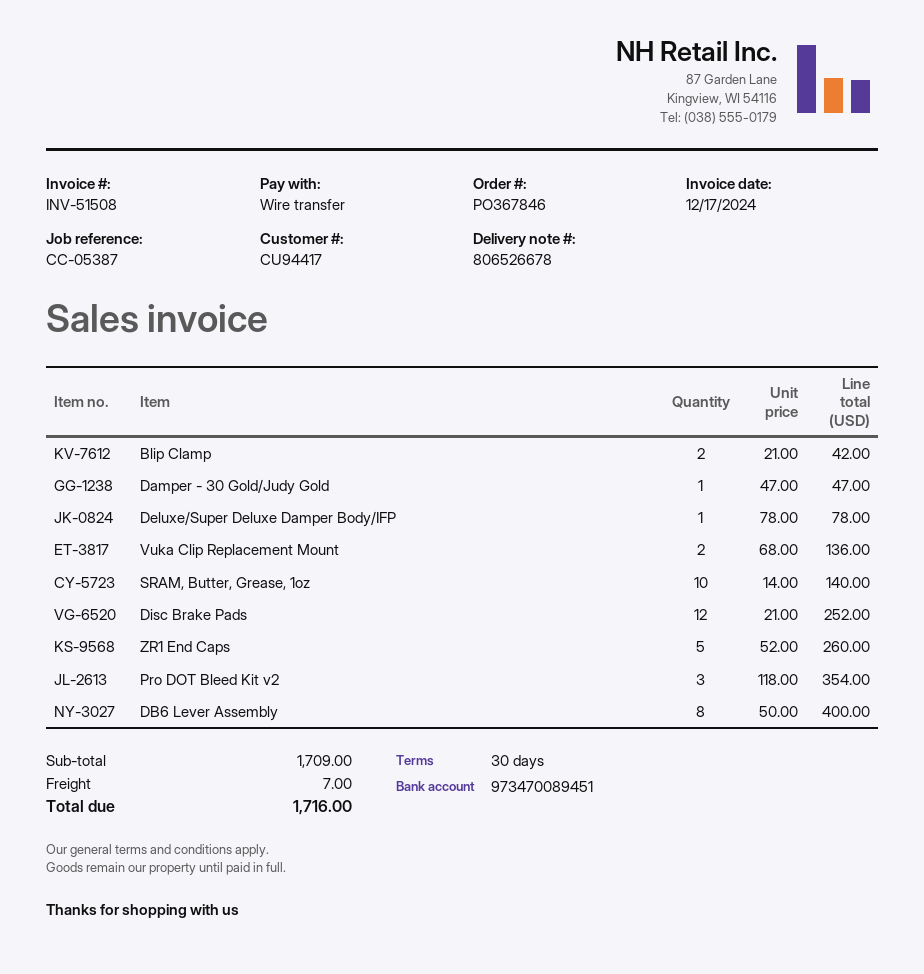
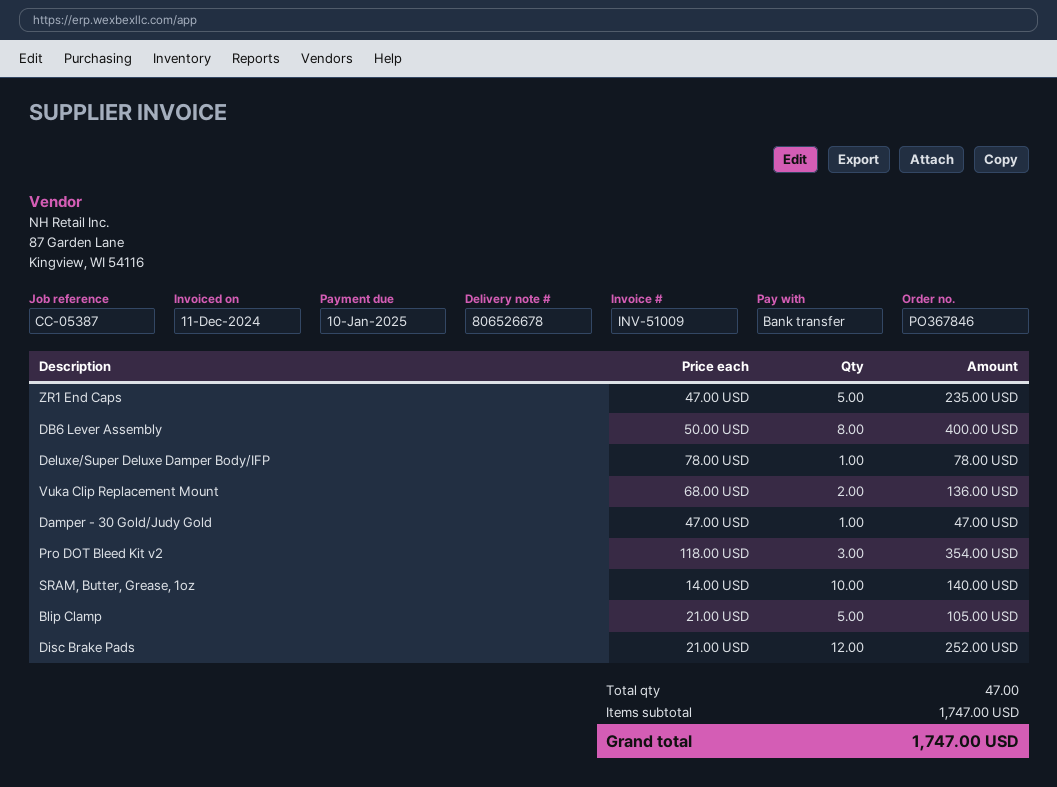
invoice number: INV-51508 -> INV-51009
invoice date: 2024-12-17 -> 2024-12-11
Blip Clamp: 2 x 21.00 = 42.00 -> 5 x 21.00 = 105.00
ZR1 End Caps: 5 x 52.00 = 260.00 -> 5 x 47.00 = 235.00
subtotal: 1709.00 -> 1747.00
shipping: 7.00 -> none
total: 1716.00 -> 1747.00

